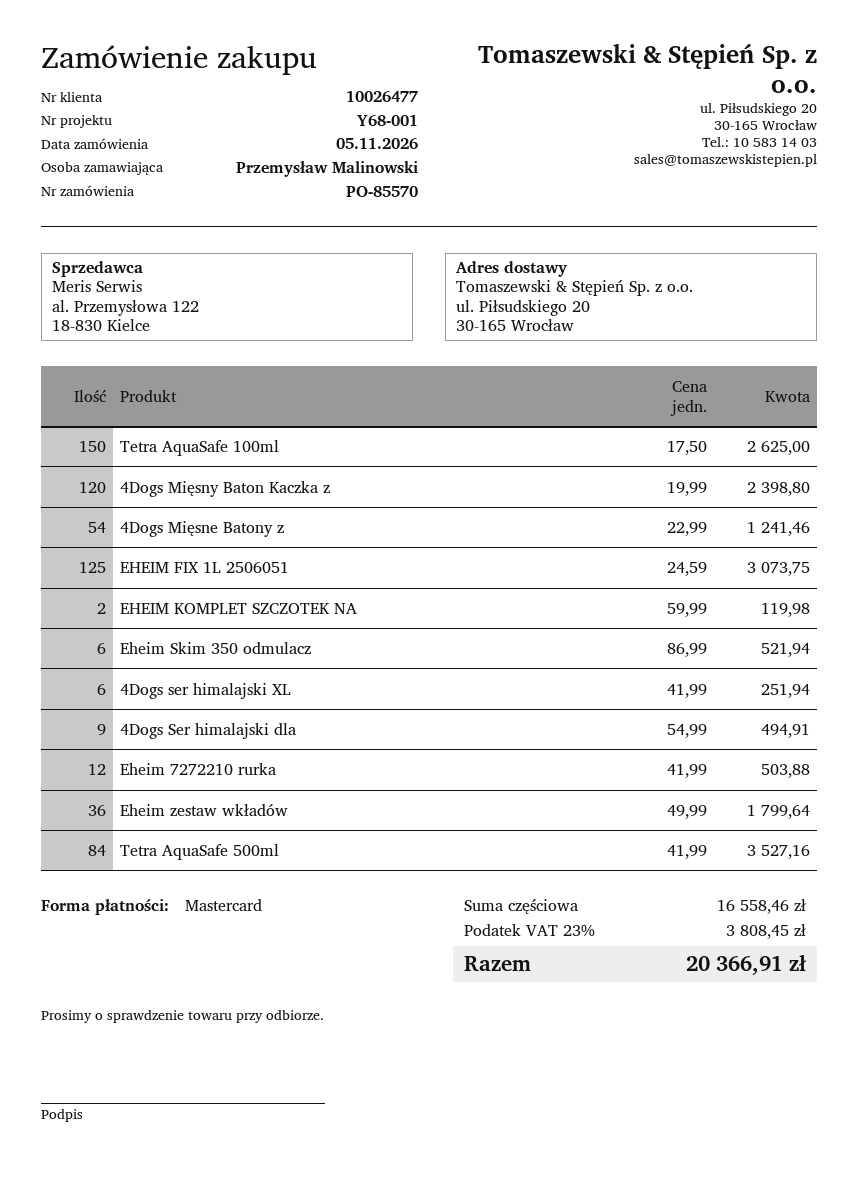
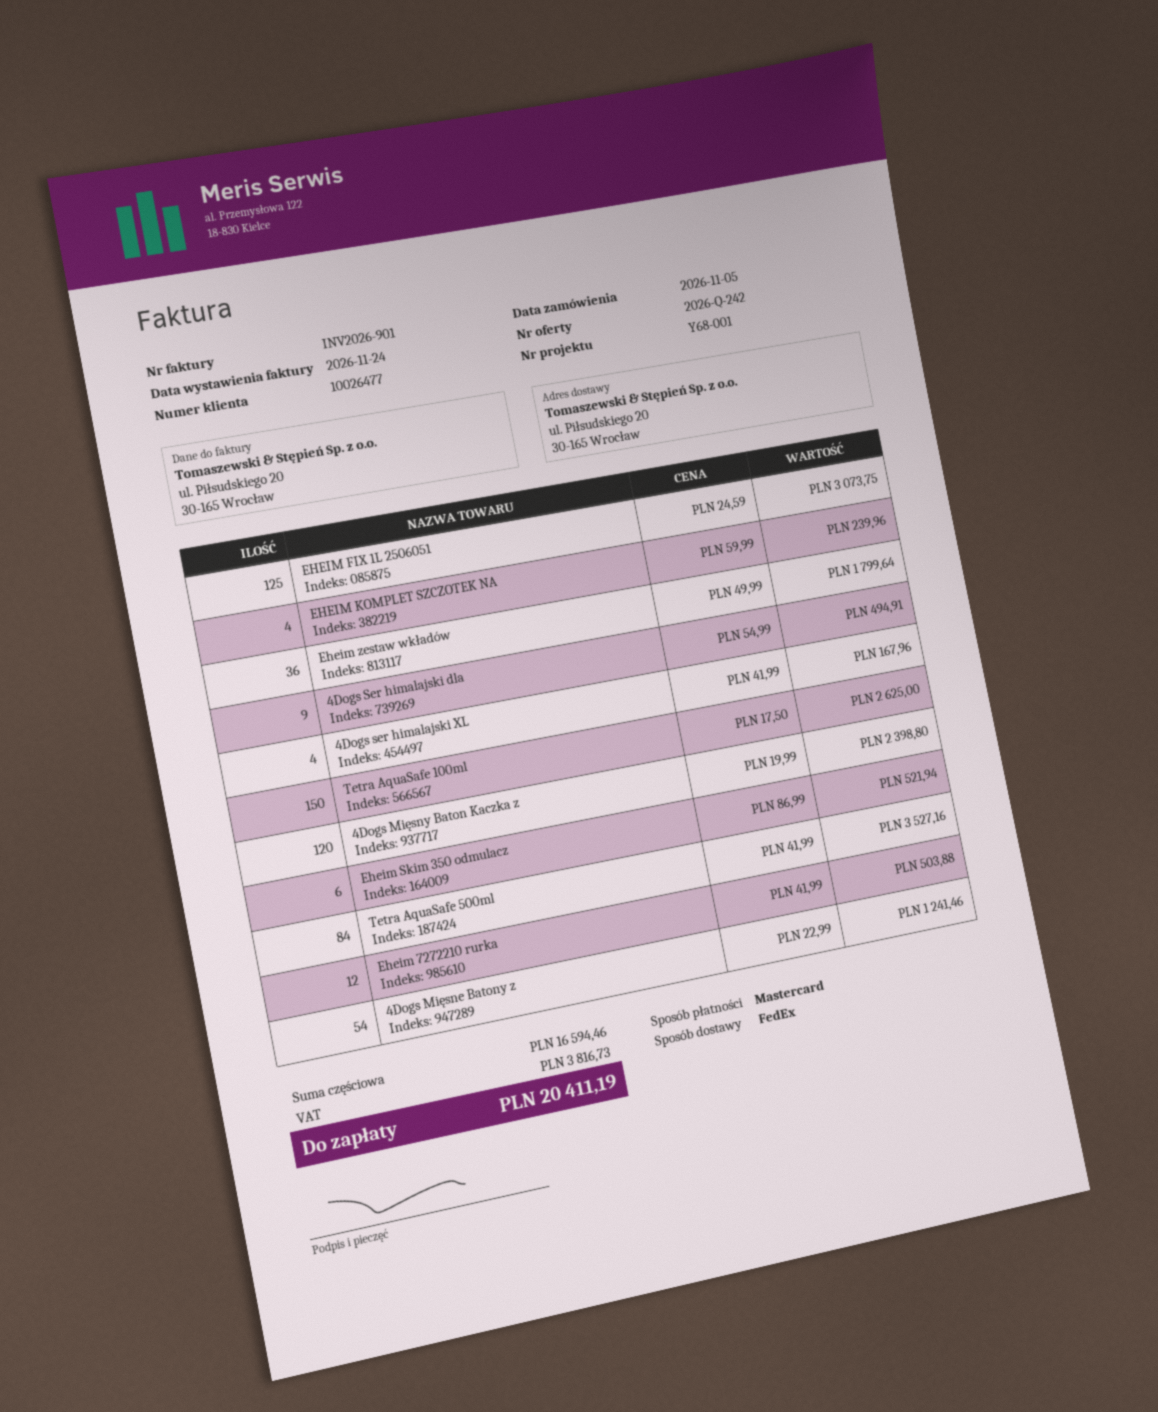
EHEIM KOMPLET SZCZOTEK NA: 2 x 59.99 = 119.98 -> 4 x 59.99 = 239.96
4Dogs ser himalajski XL: 6 x 41.99 = 251.94 -> 4 x 41.99 = 167.96
subtotal: 16558.46 -> 16594.46
tax: 3808.45 -> 3816.73
total: 20366.91 -> 20411.19

